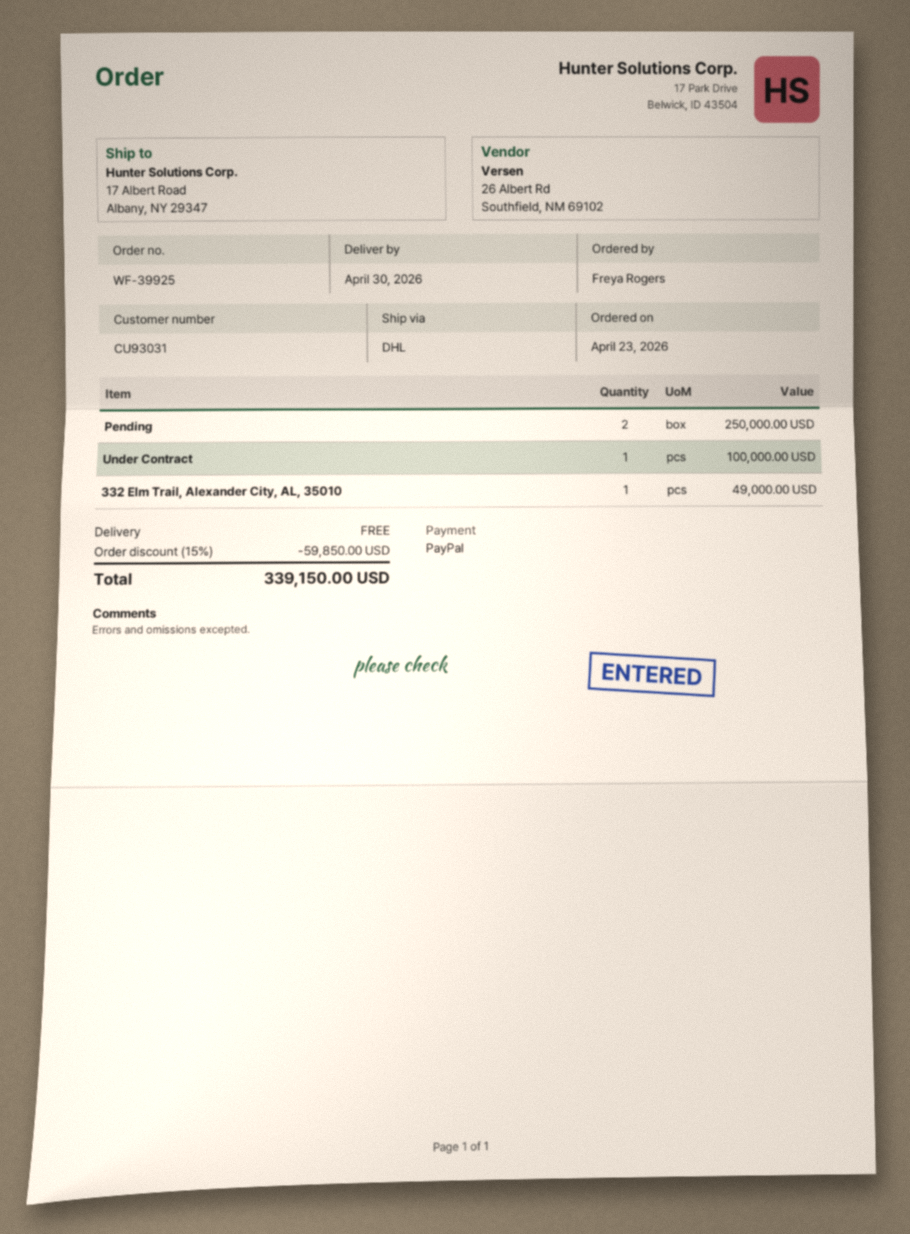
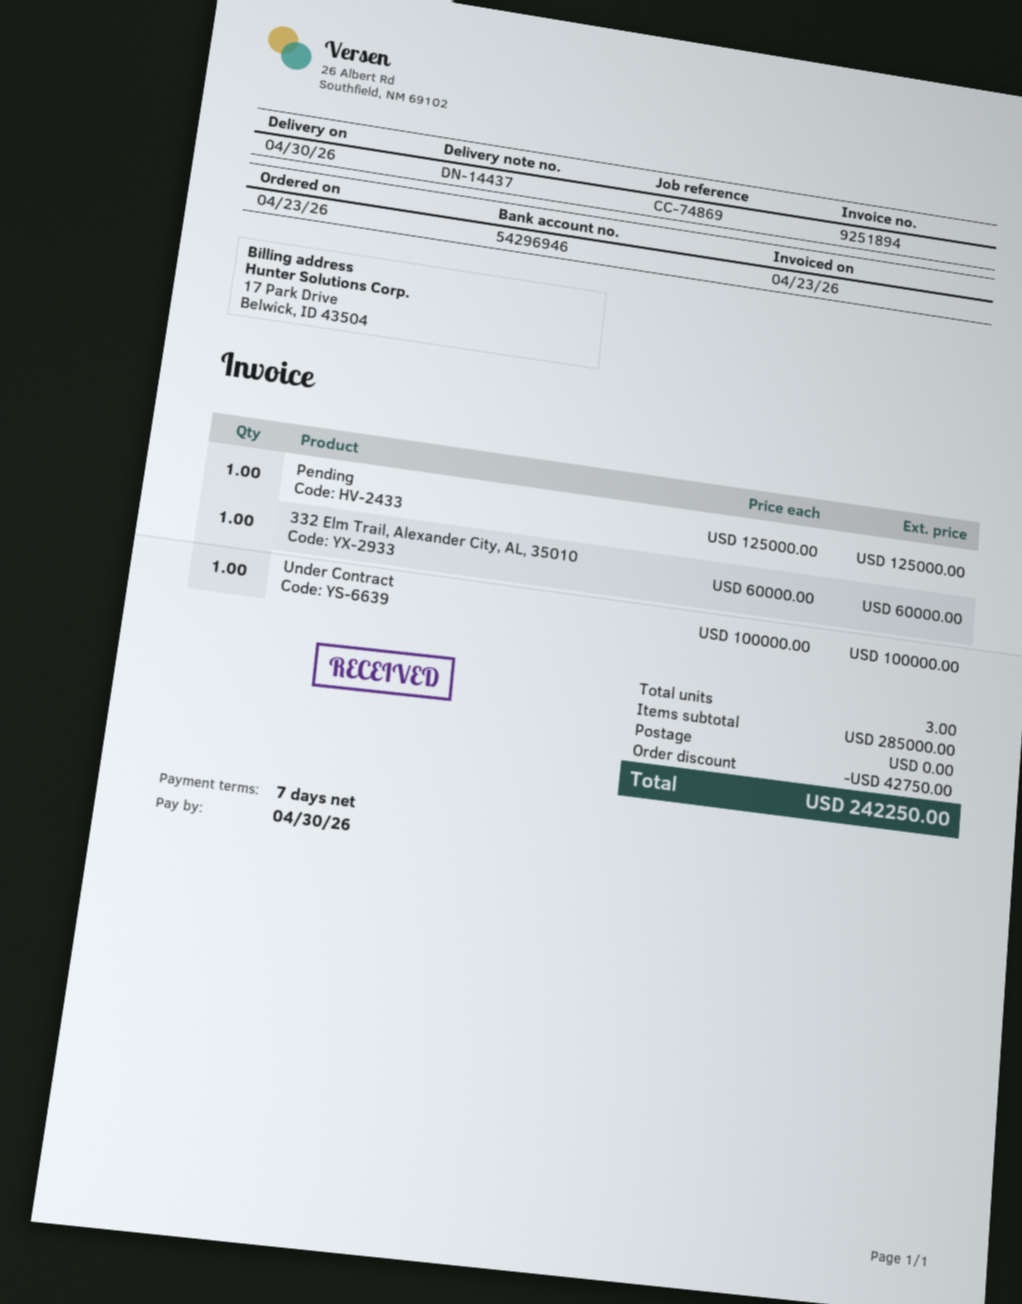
Pending: 2 for 250000.00 -> 1 for 125000.00
332 Elm Trail, Alexander City, AL, 35010: 1 for 49000.00 -> 1 for 60000.00
discount: 59850.00 -> 42750.00
total: 339150.00 -> 242250.00

